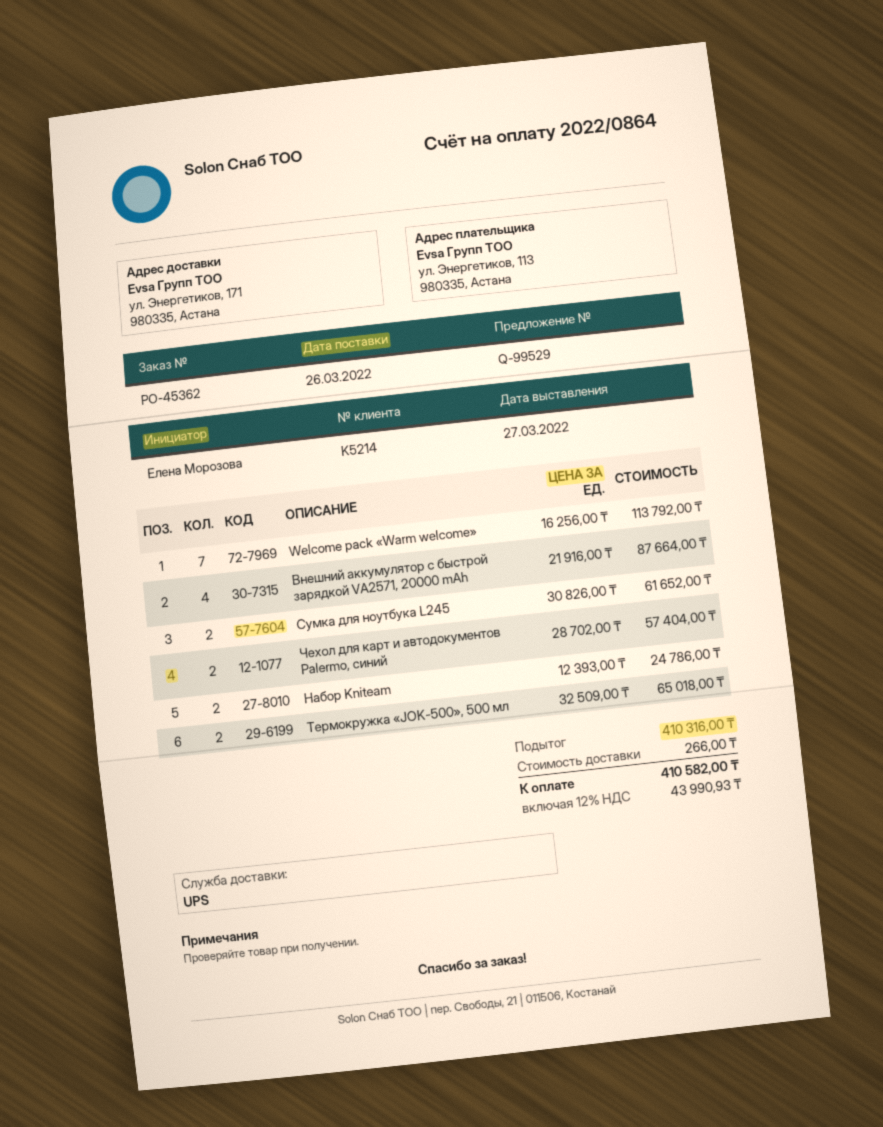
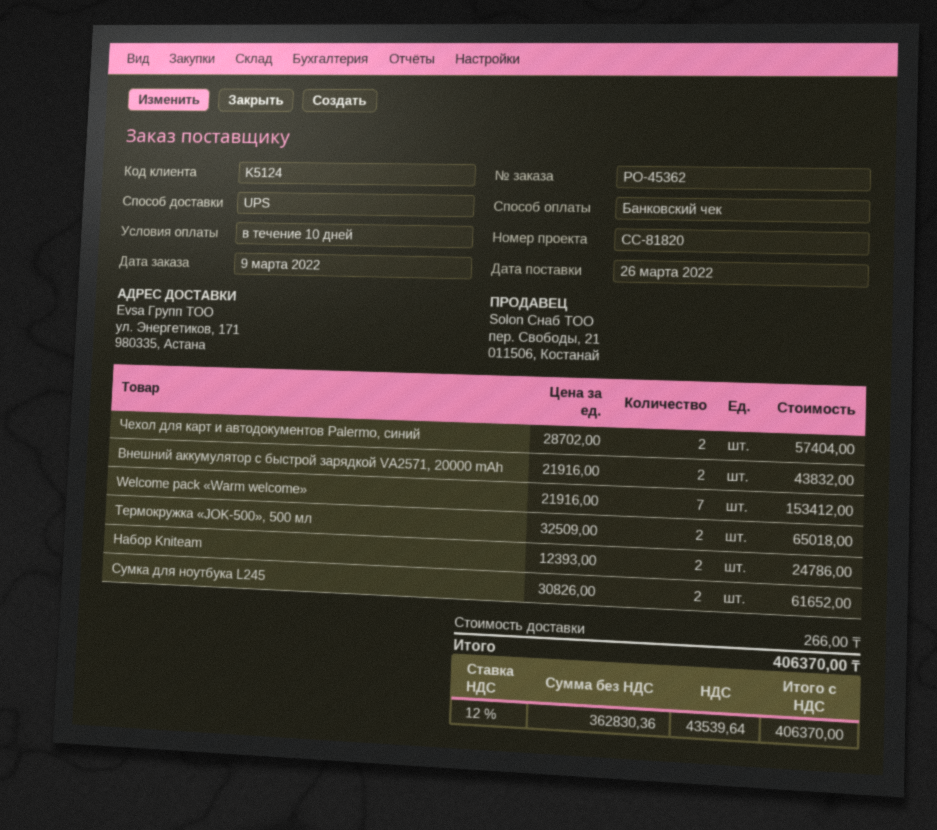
customer number: K5214 -> K5124
Welcome pack «Warm welcome»: 7 x 16256.00 = 113792.00 -> 7 x 21916.00 = 153412.00
Внешний аккумулятор с быстрой зарядкой VA2571, 20000 mAh: 4 x 21916.00 = 87664.00 -> 2 x 21916.00 = 43832.00
tax: 12% = 43990.93 -> 12% = 43539.64
total: 410582.00 -> 406370.00

